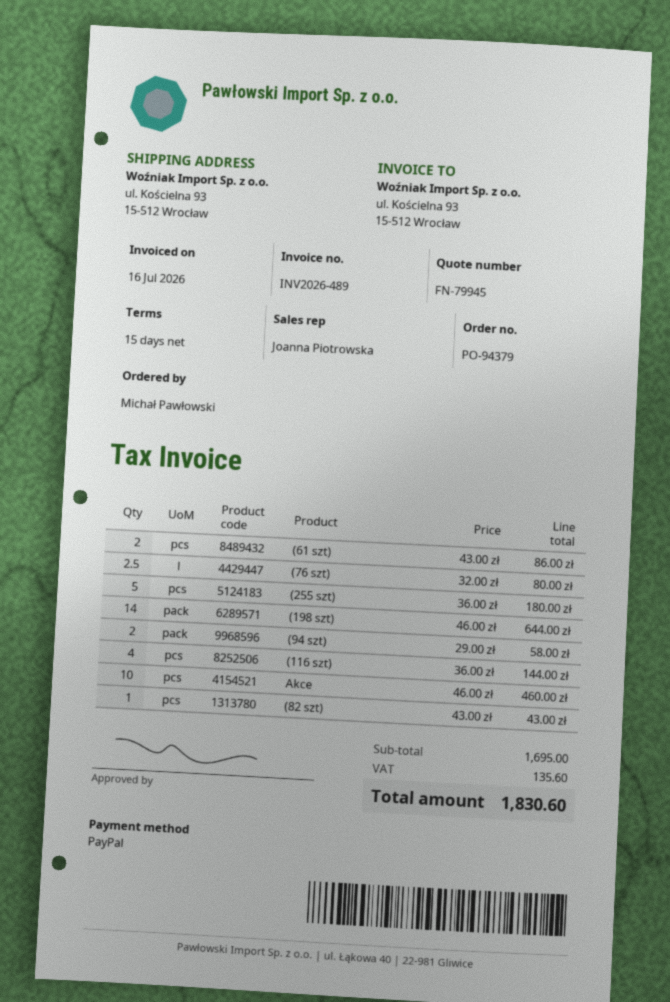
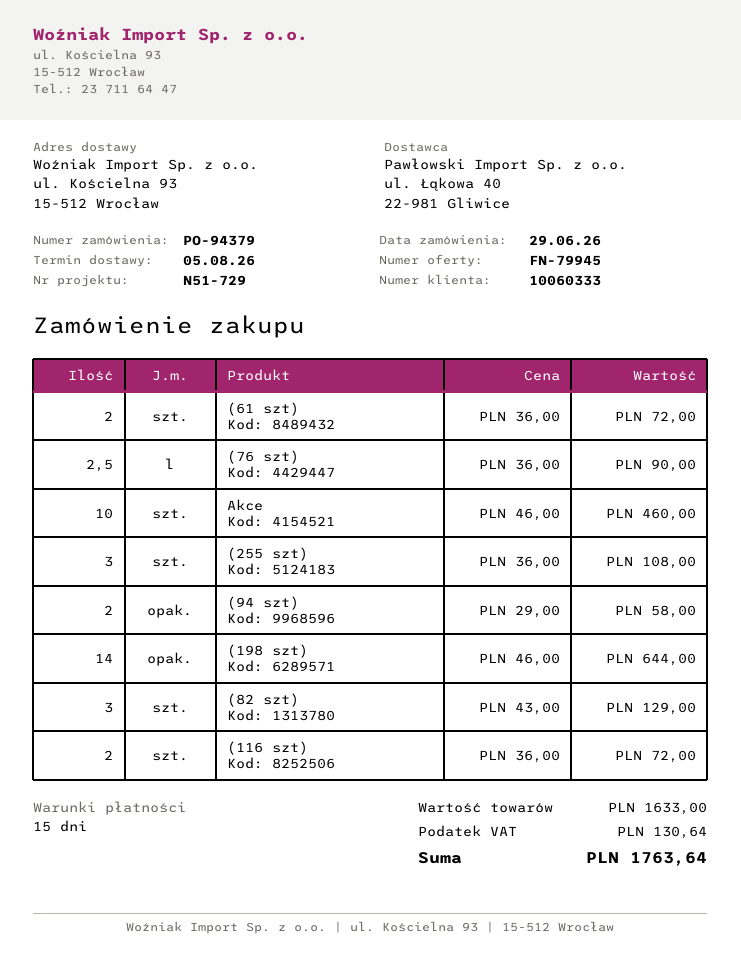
(61 szt): 2 x 43.00 = 86.00 -> 2 x 36.00 = 72.00
(76 szt): 2.5 x 32.00 = 80.00 -> 2.5 x 36.00 = 90.00
(255 szt): 5 x 36.00 = 180.00 -> 3 x 36.00 = 108.00
(116 szt): 4 x 36.00 = 144.00 -> 2 x 36.00 = 72.00
(82 szt): 1 x 43.00 = 43.00 -> 3 x 43.00 = 129.00
subtotal: 1695.00 -> 1633.00
tax: 135.60 -> 130.64
total: 1830.60 -> 1763.64

